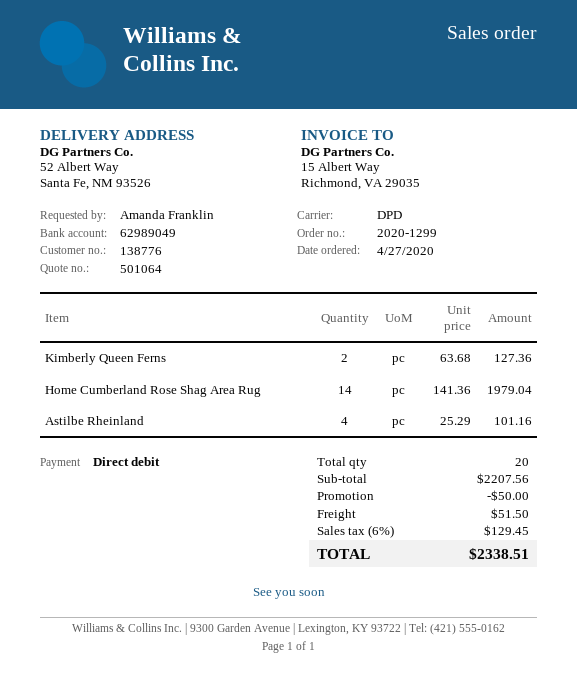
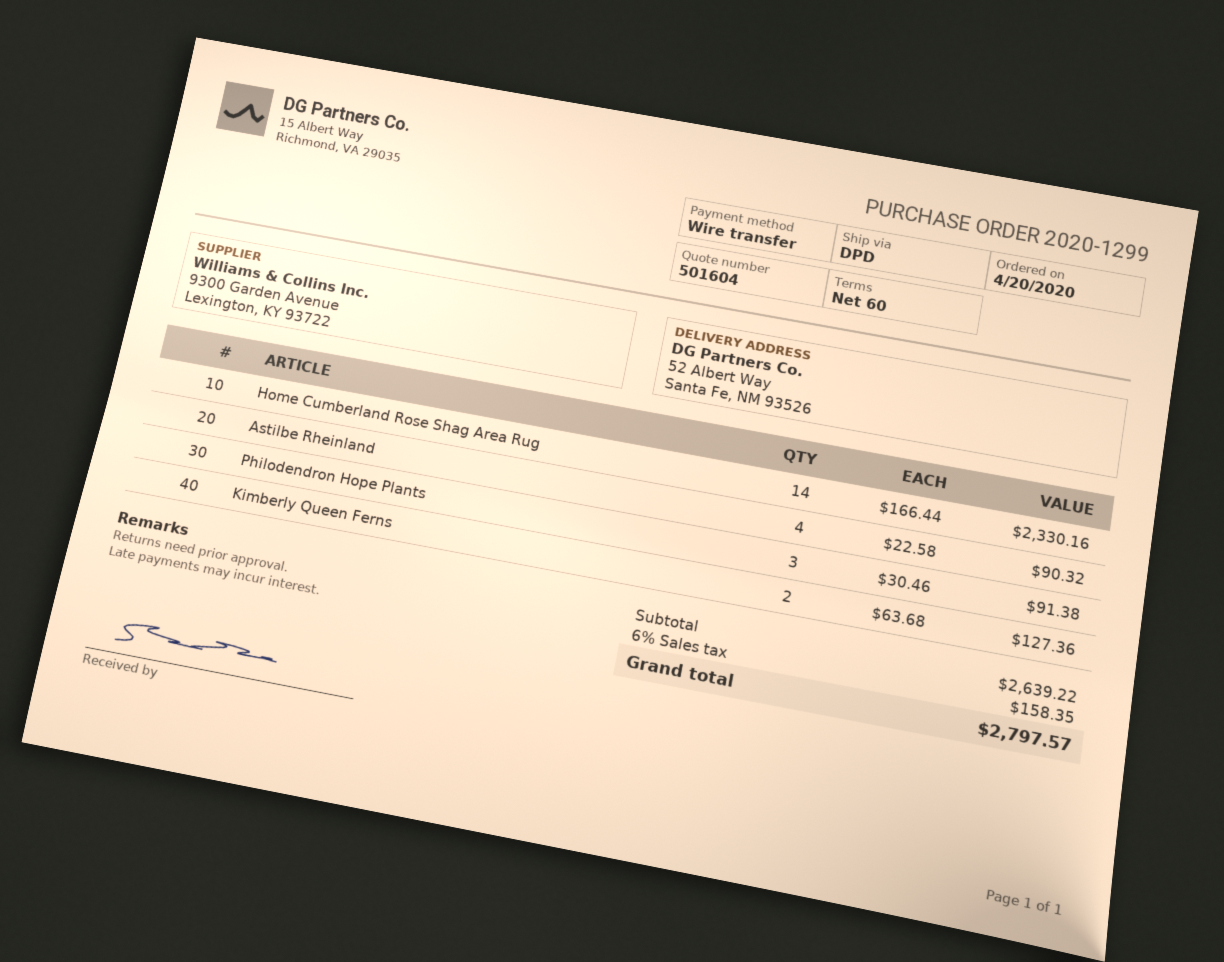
quote number: 501064 -> 501604
order date: 2020-04-27 -> 2020-04-20
payment method: direct debit -> bank transfer
Home Cumberland Rose Shag Area Rug: 14 x 141.36 = 1979.04 -> 14 x 166.44 = 2330.16
Astilbe Rheinland: 4 x 25.29 = 101.16 -> 4 x 22.58 = 90.32
Philodendron Hope Plants: none -> 3 x 30.46 = 91.38
subtotal: 2207.56 -> 2639.22
discount: 50.00 -> none
shipping: 51.50 -> none
tax: 6% = 129.45 -> 6% = 158.35
total: 2338.51 -> 2797.57

